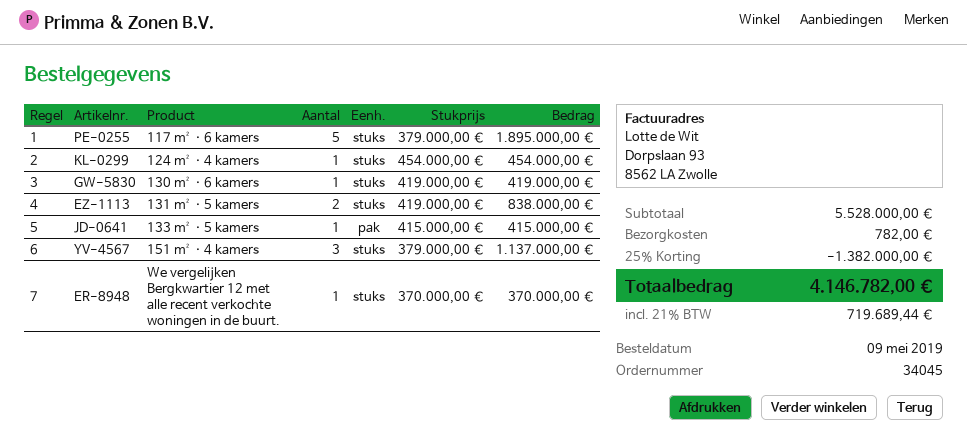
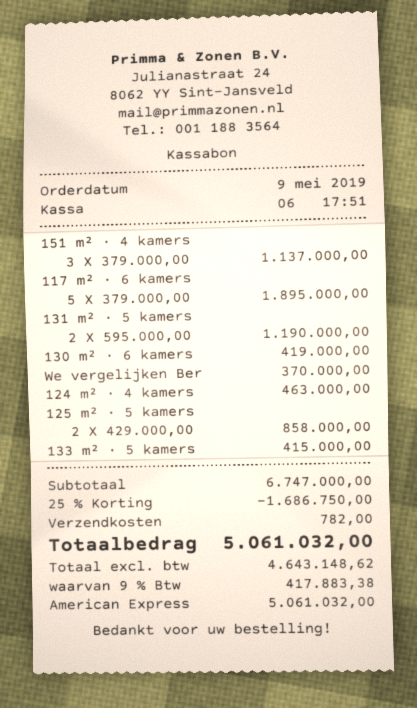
124 m² · 4 kamers: 1 x 454000.00 = 454000.00 -> 1 x 463000.00 = 463000.00
131 m² · 5 kamers: 2 x 419000.00 = 838000.00 -> 2 x 595000.00 = 1190000.00
125 m² · 5 kamers: none -> 2 x 429000.00 = 858000.00
subtotal: 5528000.00 -> 6747000.00
discount: 25% = 1382000.00 -> 25% = 1686750.00
tax: 21% = 719689.44 -> 9% = 417883.38
total: 4146782.00 -> 5061032.00

